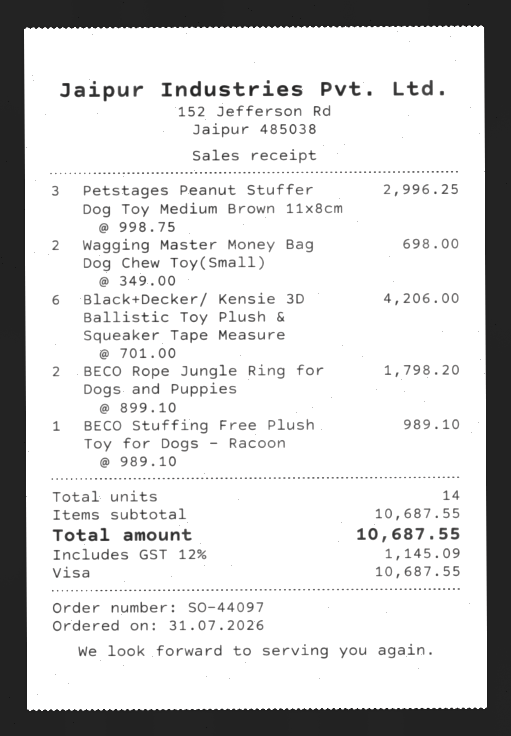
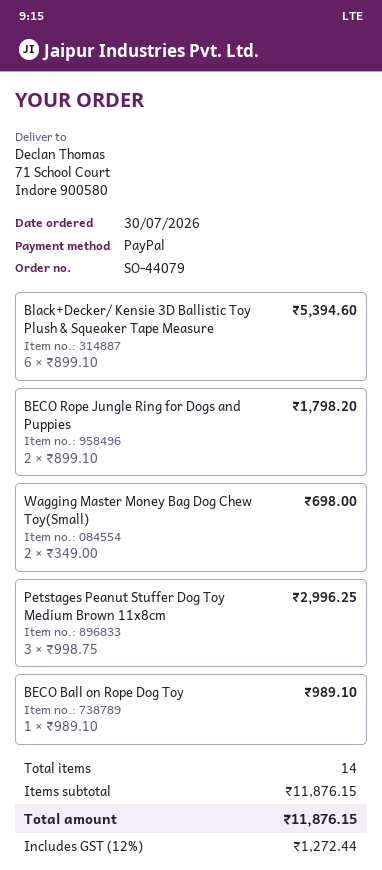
order number: SO-44097 -> SO-44079
order date: 2026-07-31 -> 2026-07-30
payment method: Visa -> PayPal
Black+Decker/ Kensie 3D Ballistic Toy Plush & Squeaker Tape Measure: 6 x 701.00 = 4206.00 -> 6 x 899.10 = 5394.60
BECO Stuffing Free Plush Toy for Dogs – Racoon: 1 x 989.10 = 989.10 -> none
BECO Ball on Rope Dog Toy: none -> 1 x 989.10 = 989.10
subtotal: 10687.55 -> 11876.15
tax: 12% = 1145.09 -> 12% = 1272.44
total: 10687.55 -> 11876.15

